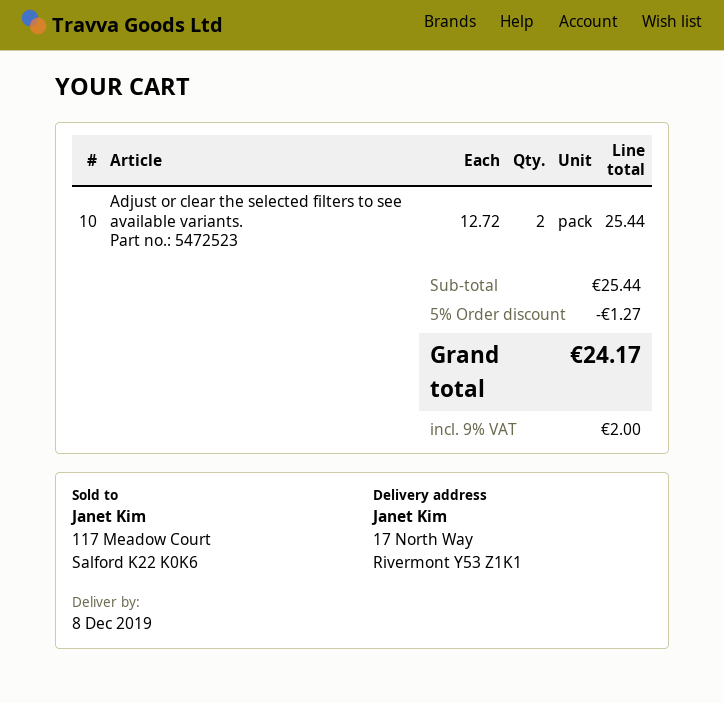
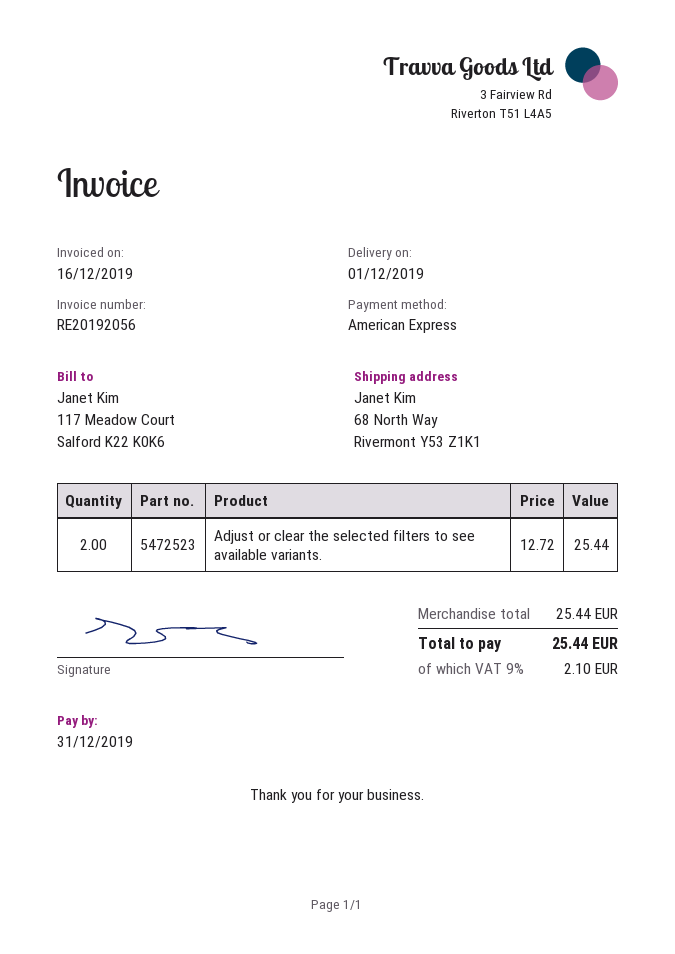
delivery date: 2019-12-08 -> 2019-12-01
ship to: 17 North Way, Rivermont Y53 Z1K1 -> 68 North Way, Rivermont Y53 Z1K1
discount: 5% = 1.27 -> none
tax: 9% = 2.00 -> 9% = 2.10
total: 24.17 -> 25.44

